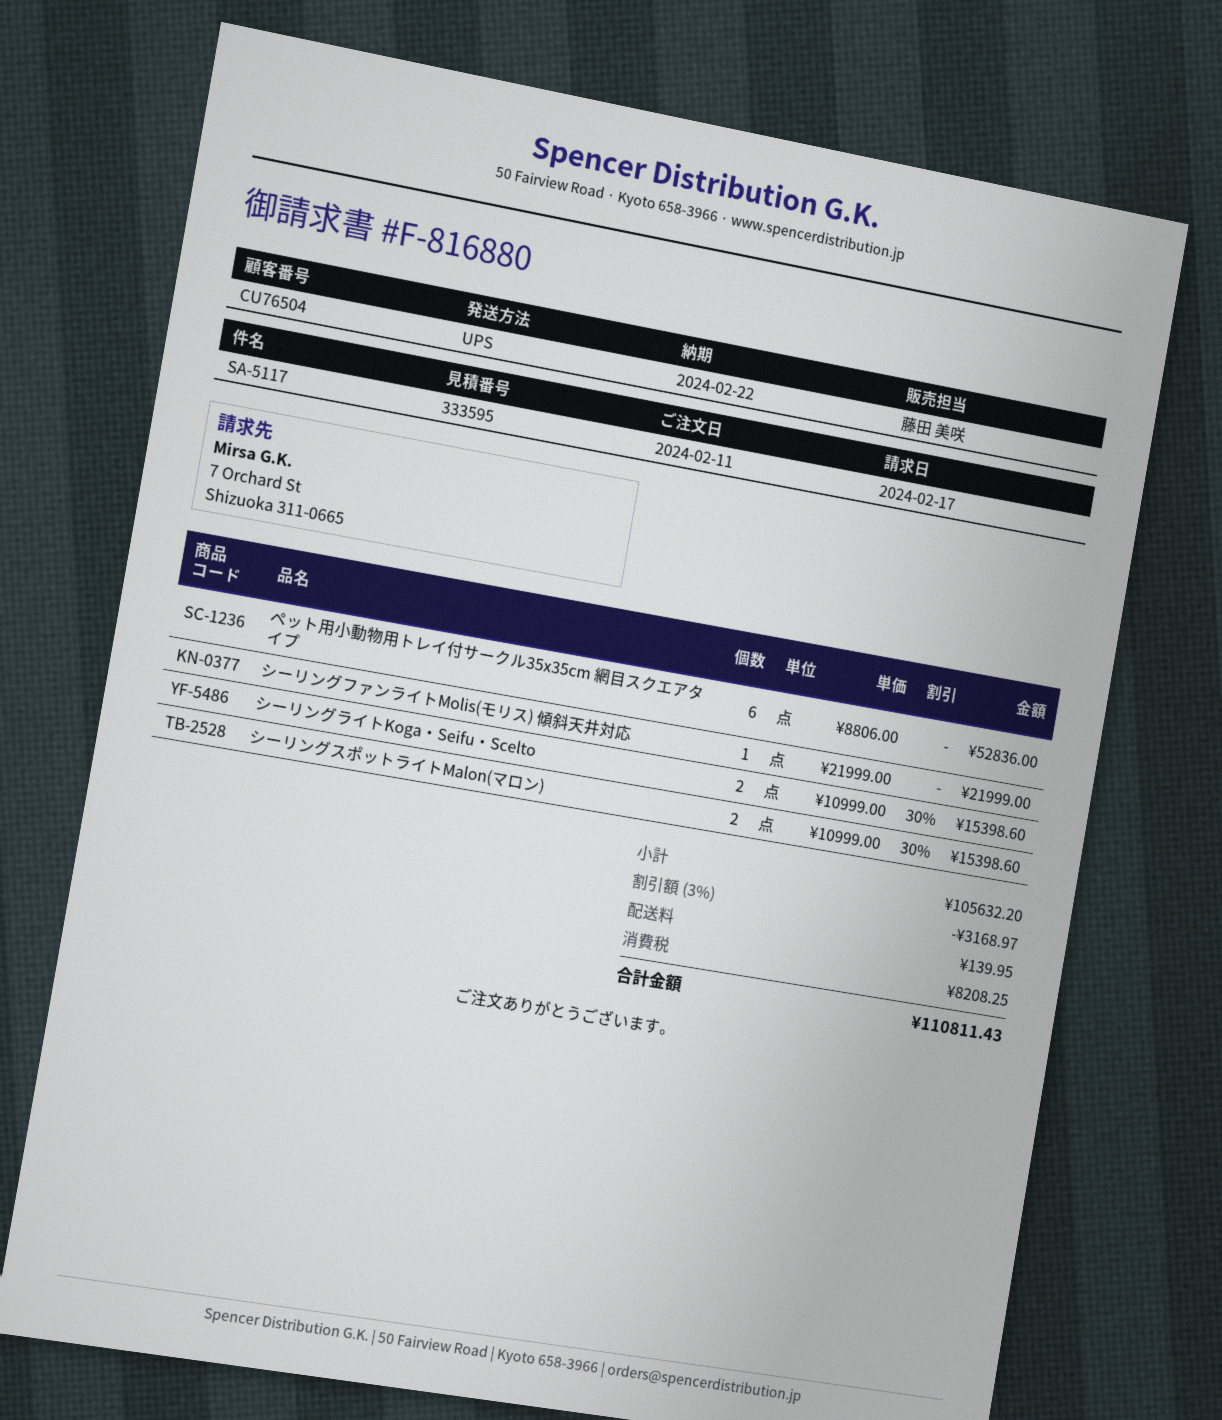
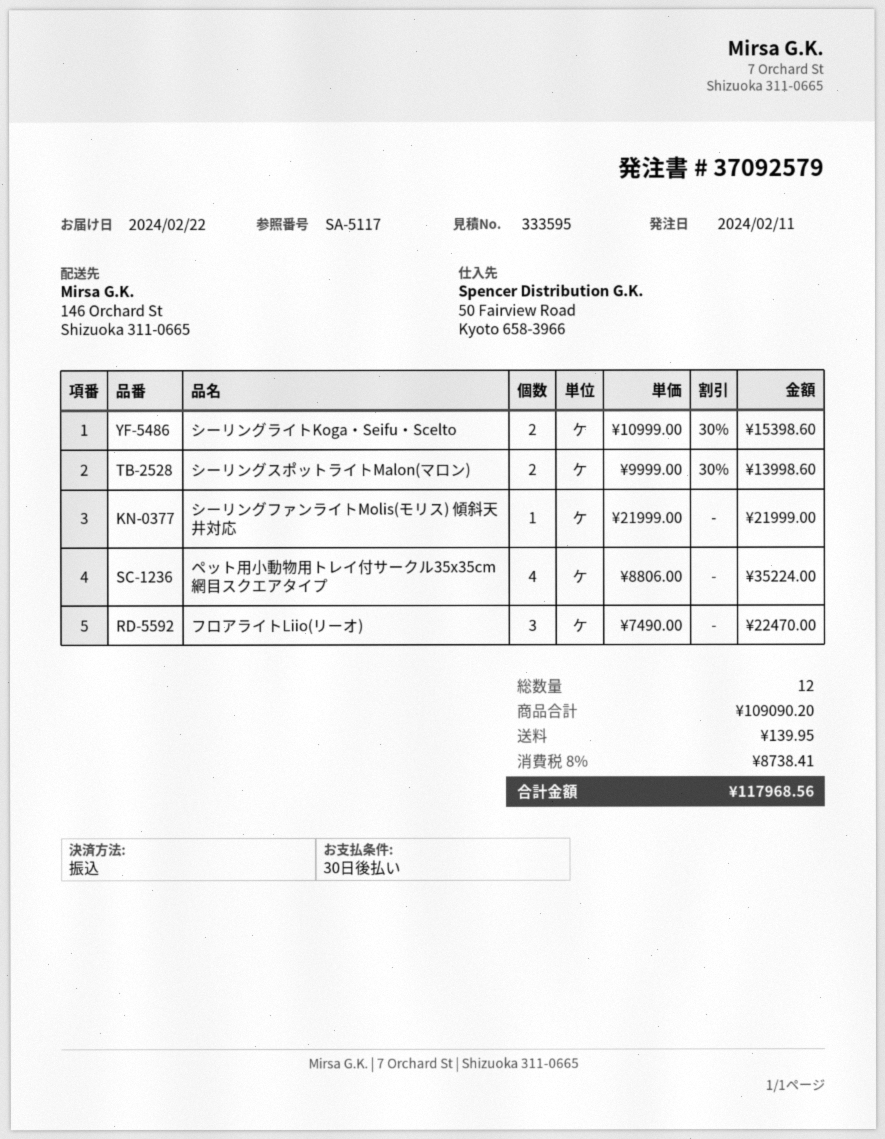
ペット用小動物用トレイ付サークル35x35cm 網目スクエアタイプ: 6 x 8806.00 = 52836.00 -> 4 x 8806.00 = 35224.00
シーリングスポットライトMalon(マロン): 2 x 10999.00 - 30% = 15398.60 -> 2 x 9999.00 - 30% = 13998.60
フロアライトLiio(リーオ): none -> 3 x 7490.00 = 22470.00
subtotal: 105632.20 -> 109090.20
discount: 3% = 3168.97 -> none
tax: 8208.25 -> 8738.41
total: 110811.43 -> 117968.56

